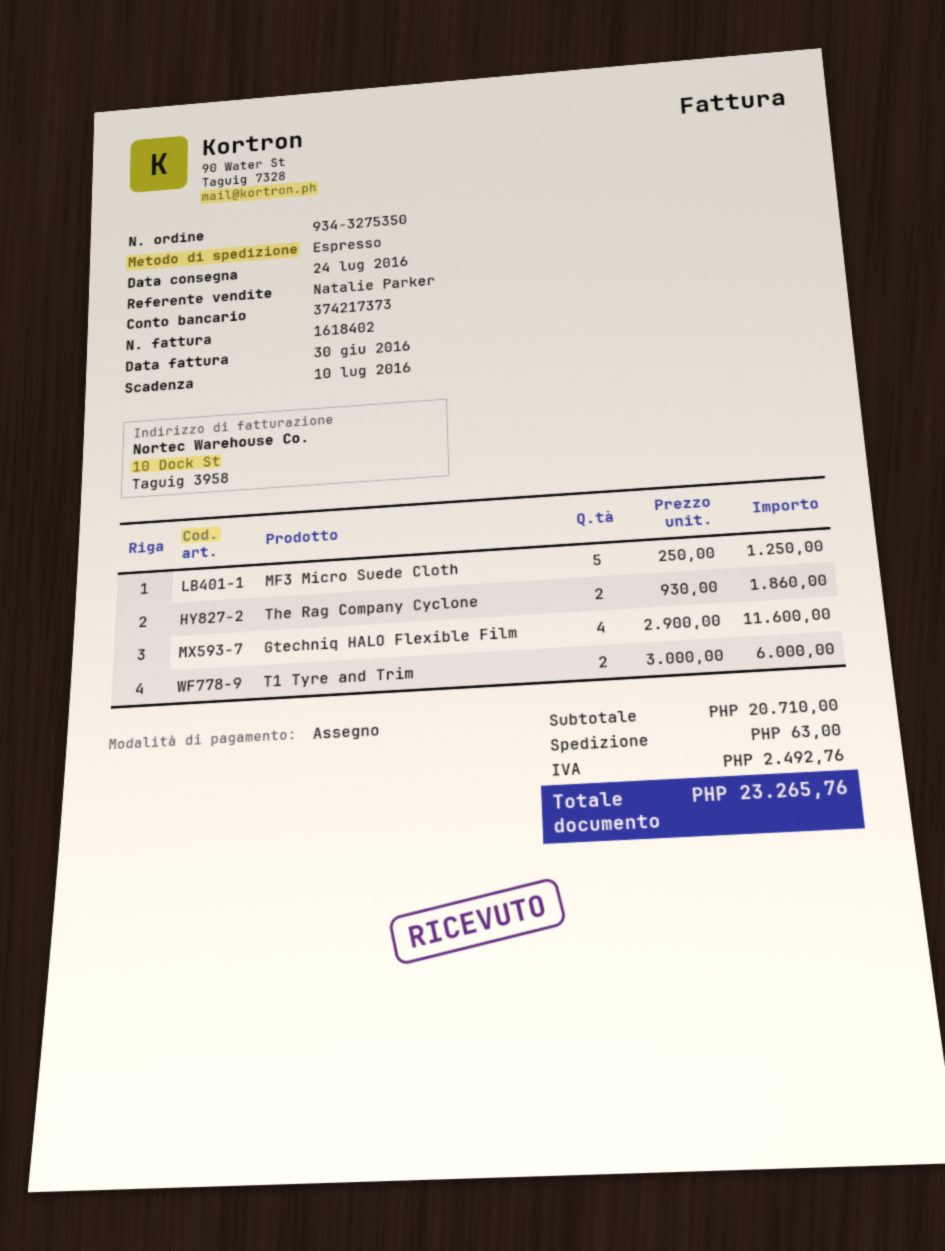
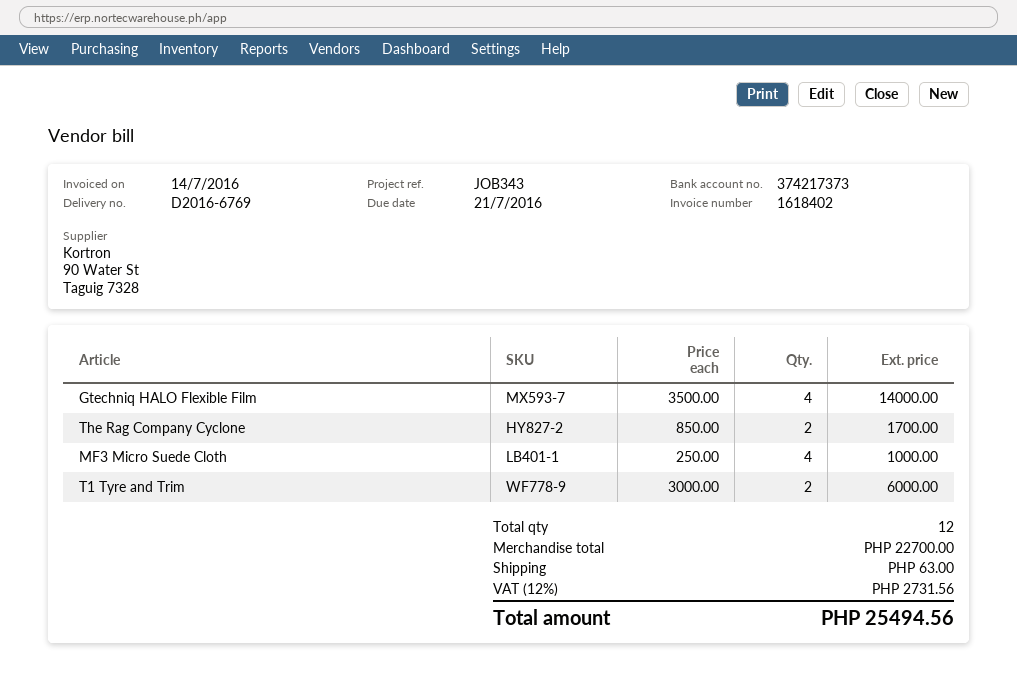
invoice date: 2016-06-30 -> 2016-07-14
due date: 2016-07-10 -> 2016-07-21
MF3 Micro Suede Cloth: 5 x 250.00 = 1250.00 -> 4 x 250.00 = 1000.00
The Rag Company Cyclone: 2 x 930.00 = 1860.00 -> 2 x 850.00 = 1700.00
Gtechniq HALO Flexible Film: 4 x 2900.00 = 11600.00 -> 4 x 3500.00 = 14000.00
subtotal: 20710.00 -> 22700.00
tax: 2492.76 -> 2731.56
total: 23265.76 -> 25494.56

